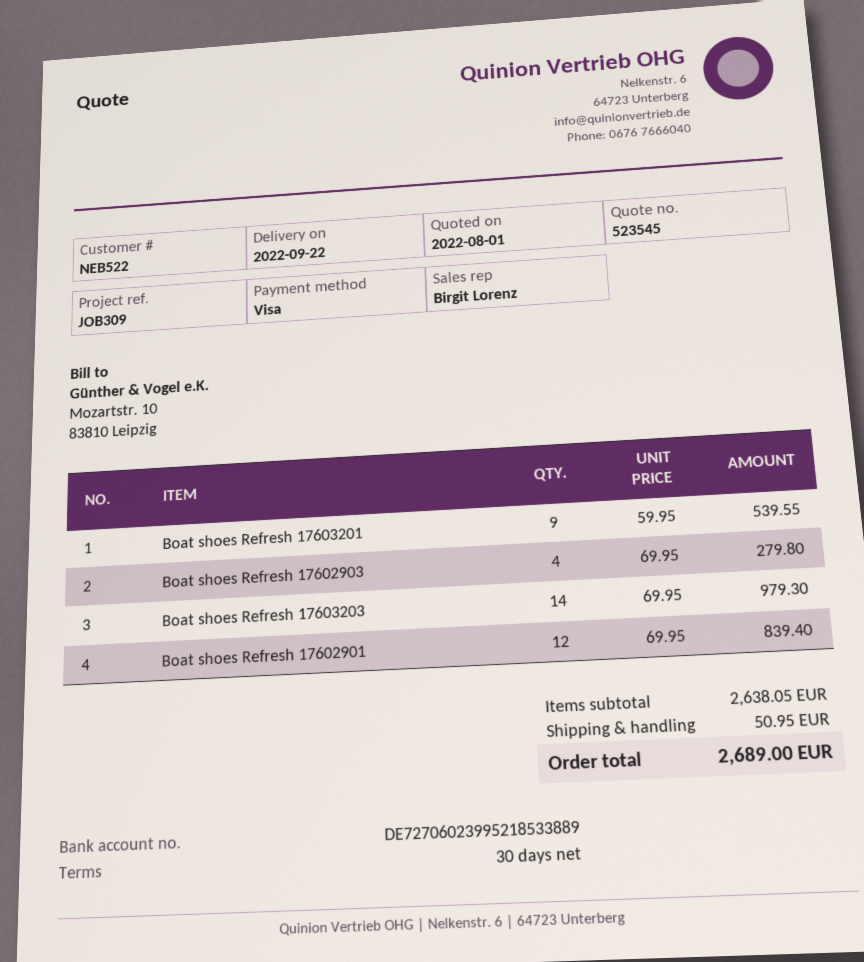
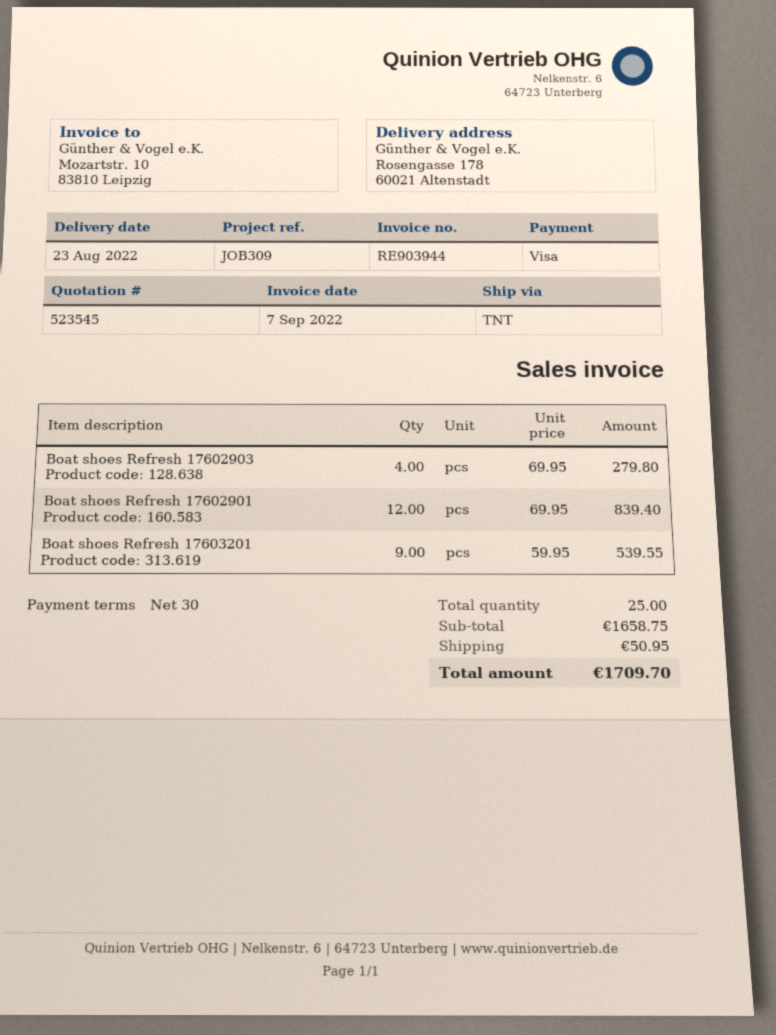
delivery date: 2022-09-22 -> 2022-08-23
Boat shoes Refresh 17603203: 14 x 69.95 = 979.30 -> none
subtotal: 2638.05 -> 1658.75
total: 2689.00 -> 1709.70

